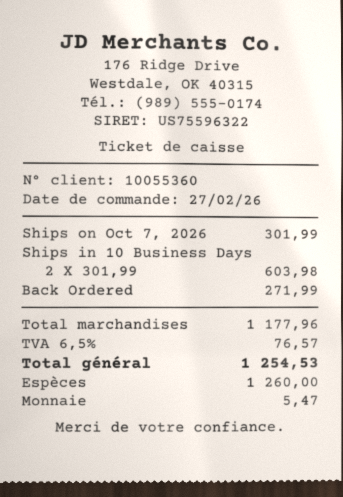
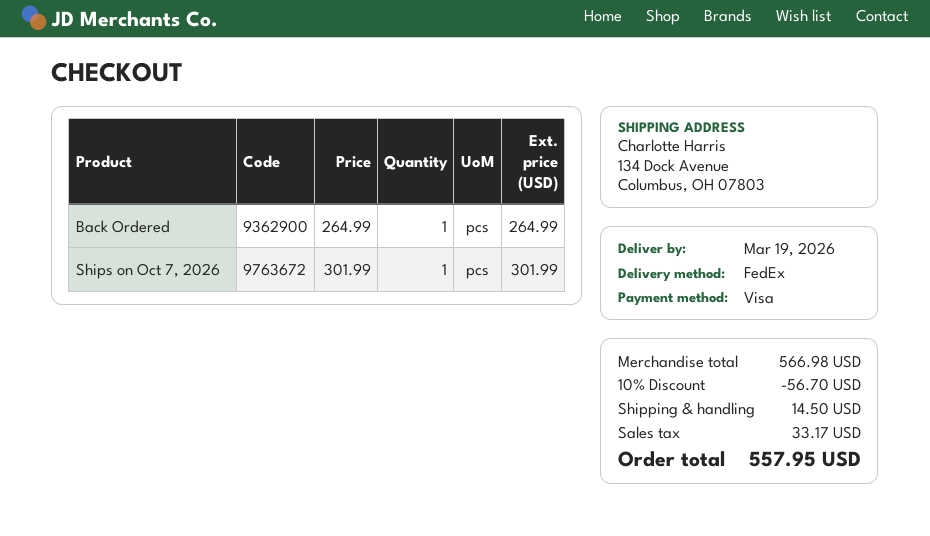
payment method: cash -> Visa
Ships in 10 Business Days: 2 x 301.99 = 603.98 -> none
Back Ordered: 1 x 271.99 = 271.99 -> 1 x 264.99 = 264.99
subtotal: 1177.96 -> 566.98
discount: none -> 10% = 56.70
shipping: none -> 14.50
tax: 76.57 -> 33.17
total: 1254.53 -> 557.95

